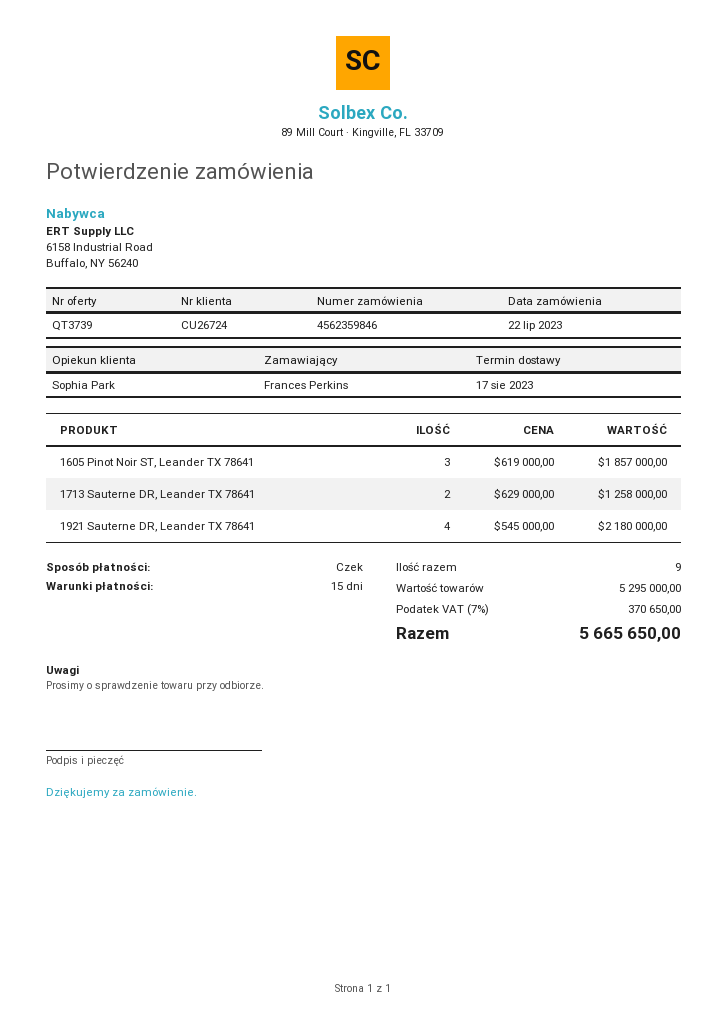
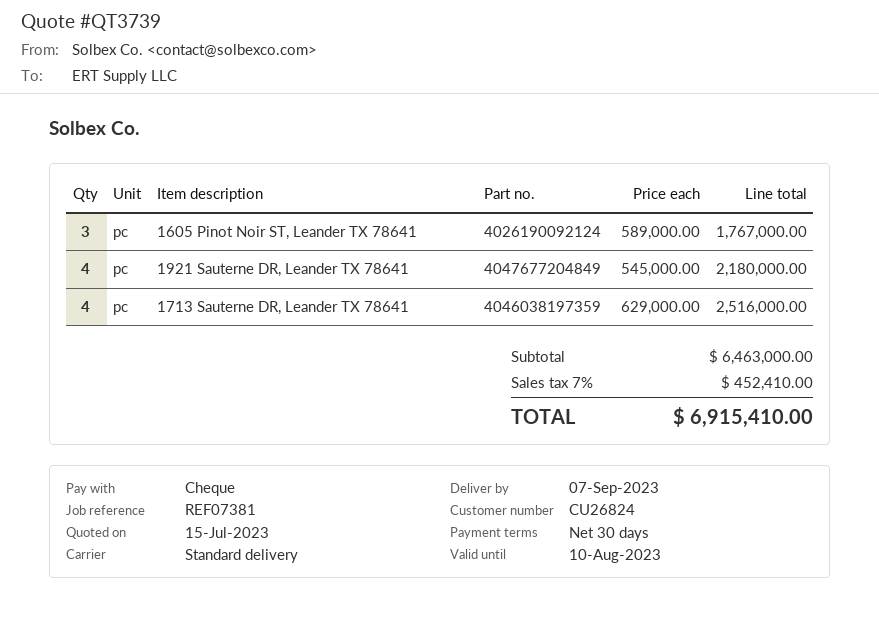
delivery date: 2023-08-17 -> 2023-09-07
payment terms: 15 days -> 30 days
customer number: CU26724 -> CU26824
1605 Pinot Noir ST, Leander TX 78641: 3 x 619000.00 = 1857000.00 -> 3 x 589000.00 = 1767000.00
1713 Sauterne DR, Leander TX 78641: 2 x 629000.00 = 1258000.00 -> 4 x 629000.00 = 2516000.00
subtotal: 5295000.00 -> 6463000.00
tax: 7% = 370650.00 -> 7% = 452410.00
total: 5665650.00 -> 6915410.00

